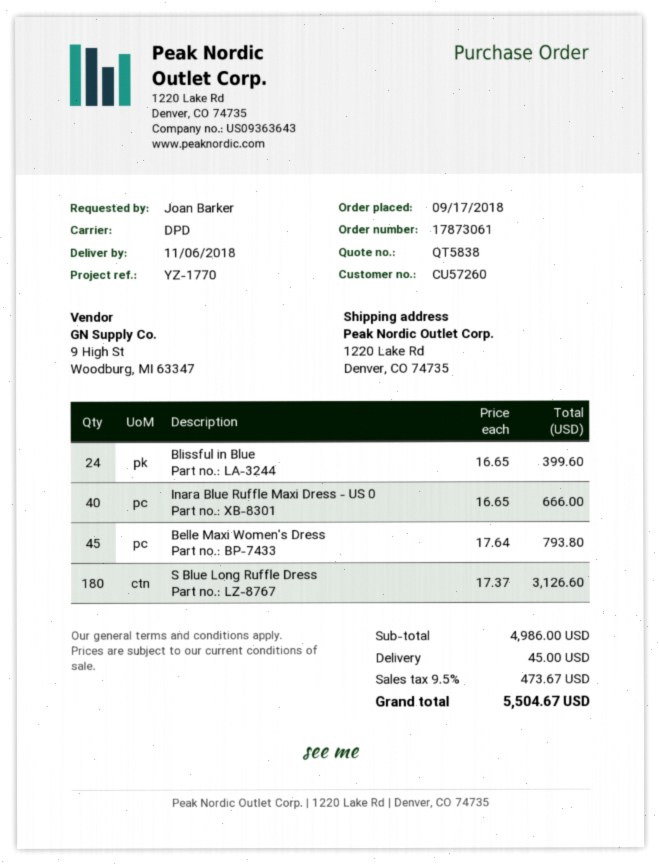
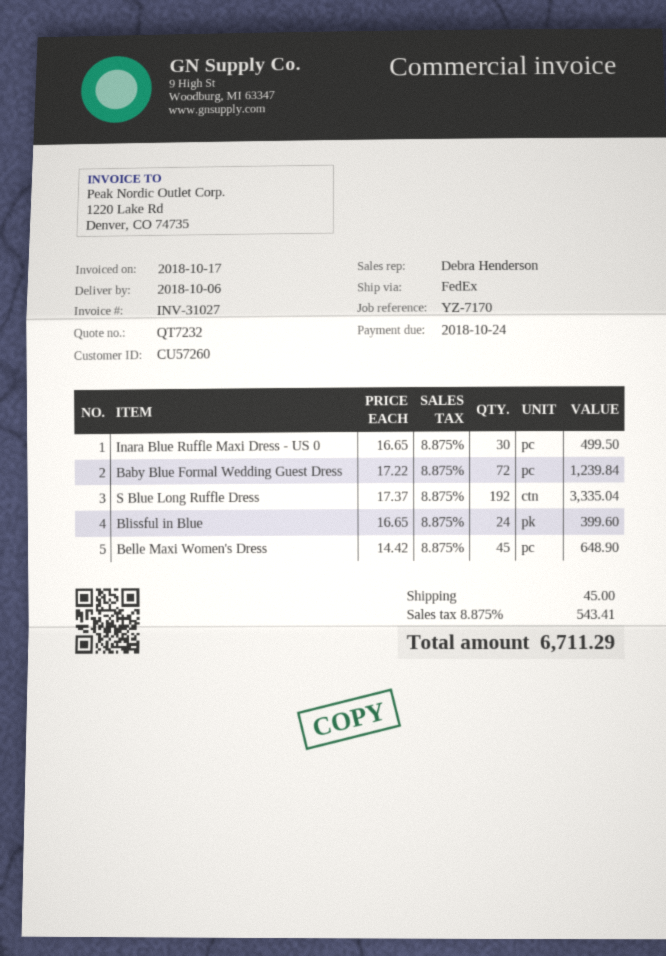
quote number: QT5838 -> QT7232
delivery date: 2018-11-06 -> 2018-10-06
reference: YZ-1770 -> YZ-7170
shipping method: DPD -> FedEx
Inara Blue Ruffle Maxi Dress - US 0: 40 x 16.65 = 666.00 -> 30 x 16.65 = 499.50
Belle Maxi Women's Dress: 45 x 17.64 = 793.80 -> 45 x 14.42 = 648.90
S Blue Long Ruffle Dress: 180 x 17.37 = 3126.60 -> 192 x 17.37 = 3335.04
Baby Blue Formal Wedding Guest Dress: none -> 72 x 17.22 = 1239.84
tax: 9.5% = 473.67 -> 8.875% = 543.41
total: 5504.67 -> 6711.29

